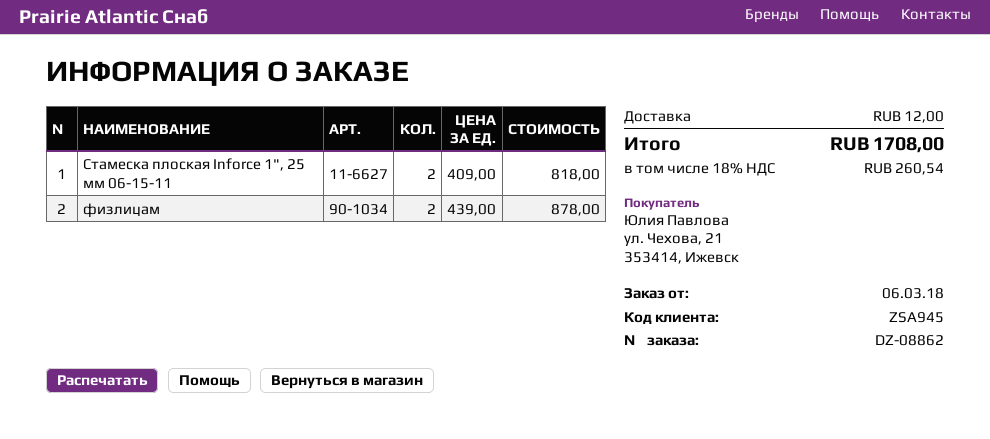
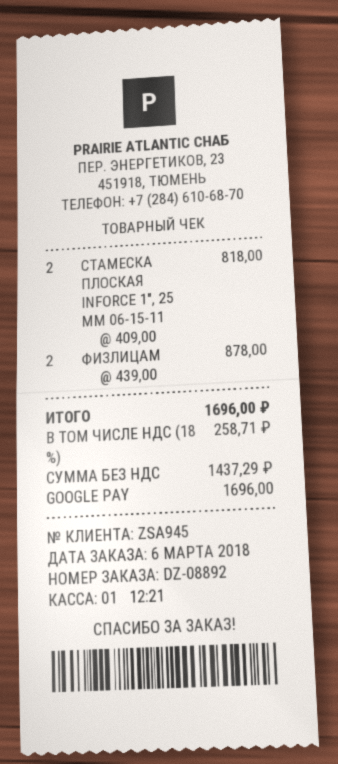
order number: DZ-08862 -> DZ-08892
shipping: 12.00 -> none
tax: 18% = 260.54 -> 18% = 258.71
total: 1708.00 -> 1696.00

